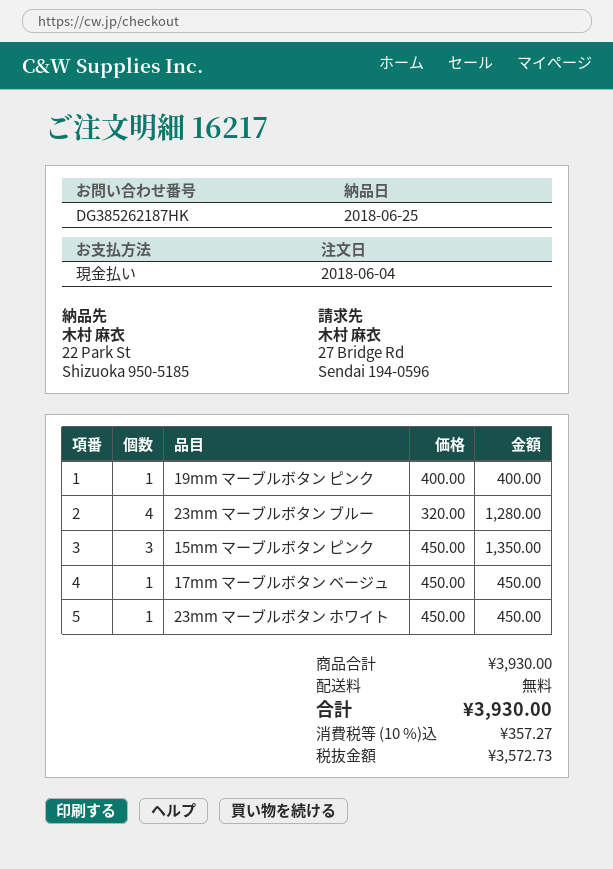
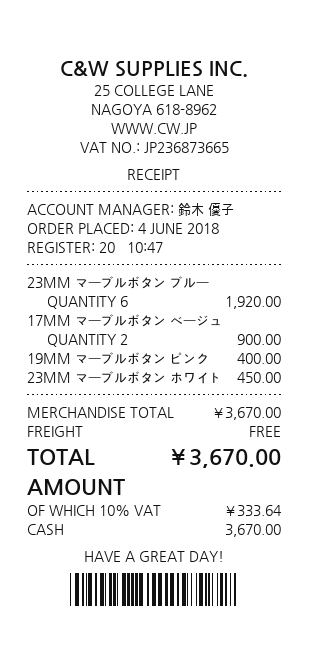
23mm マーブルボタン ブルー: 4 for 1280.00 -> 6 for 1920.00
15mm マーブルボタン ピンク: 3 for 1350.00 -> none
17mm マーブルボタン ベージュ: 1 for 450.00 -> 2 for 900.00
subtotal: 3930.00 -> 3670.00
tax: 10% = 357.27 -> 10% = 333.64
total: 3930.00 -> 3670.00

